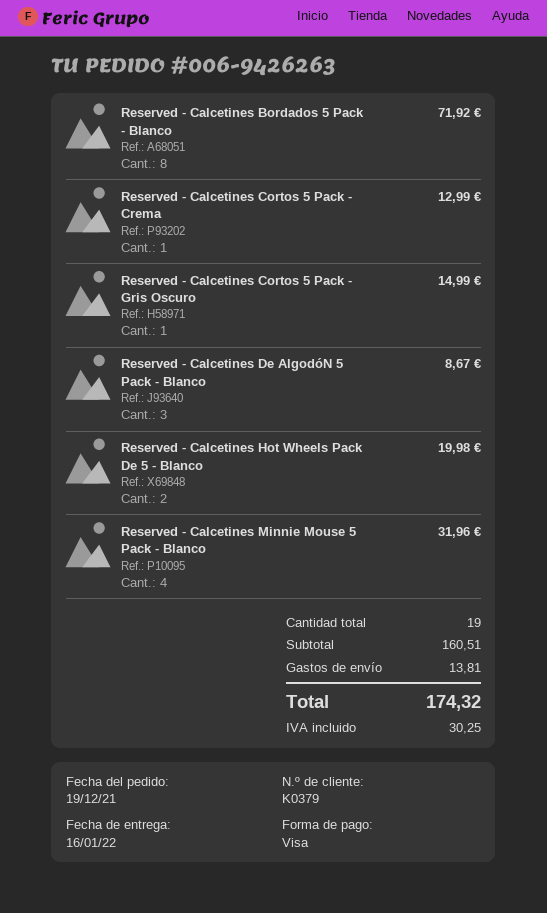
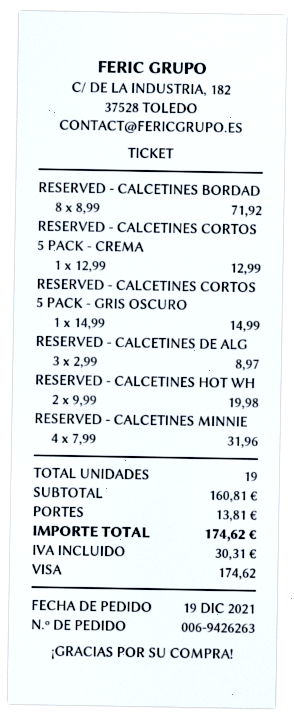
Reserved - Calcetines De AlgodóN 5 Pack - Blanco: 3 for 8.67 -> 3 for 8.97
subtotal: 160.51 -> 160.81
tax: 30.25 -> 30.31
total: 174.32 -> 174.62

